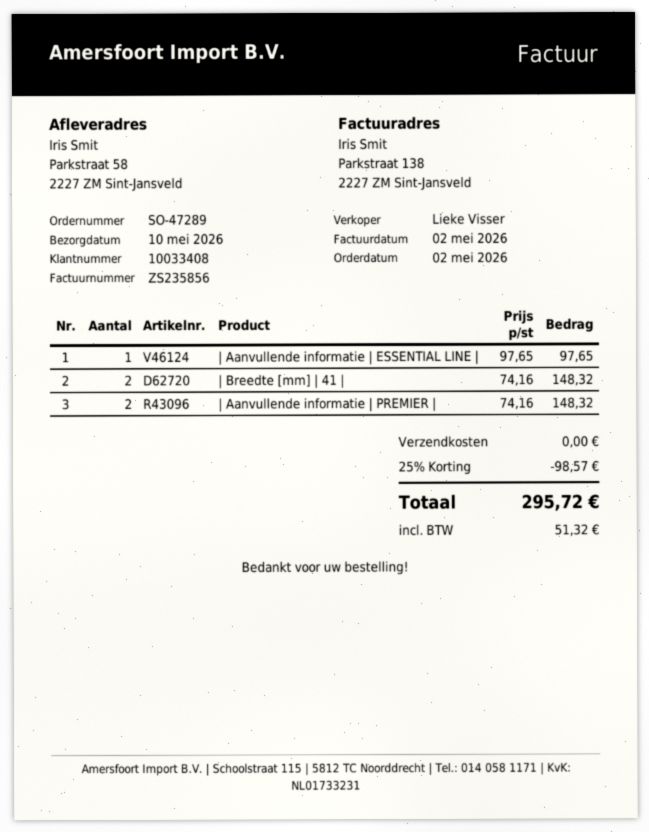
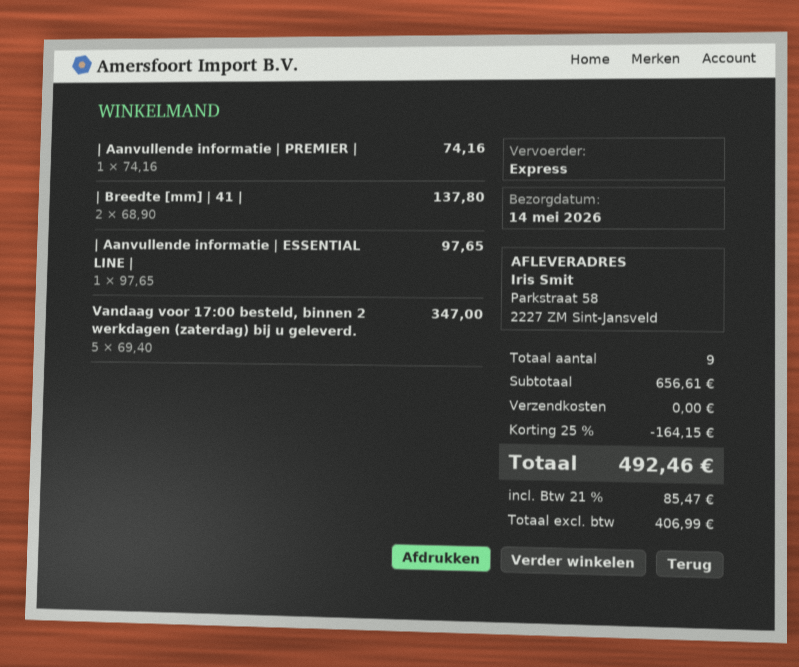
delivery date: 2026-05-10 -> 2026-05-14
| Breedte [mm] | 41 |: 2 x 74.16 = 148.32 -> 2 x 68.90 = 137.80
| Aanvullende informatie | PREMIER |: 2 x 74.16 = 148.32 -> 1 x 74.16 = 74.16
Vandaag voor 17:00 besteld, binnen 2 werkdagen (zaterdag) bij u geleverd.: none -> 5 x 69.40 = 347.00
discount: 25% = 98.57 -> 25% = 164.15
tax: 51.32 -> 85.47
total: 295.72 -> 492.46

